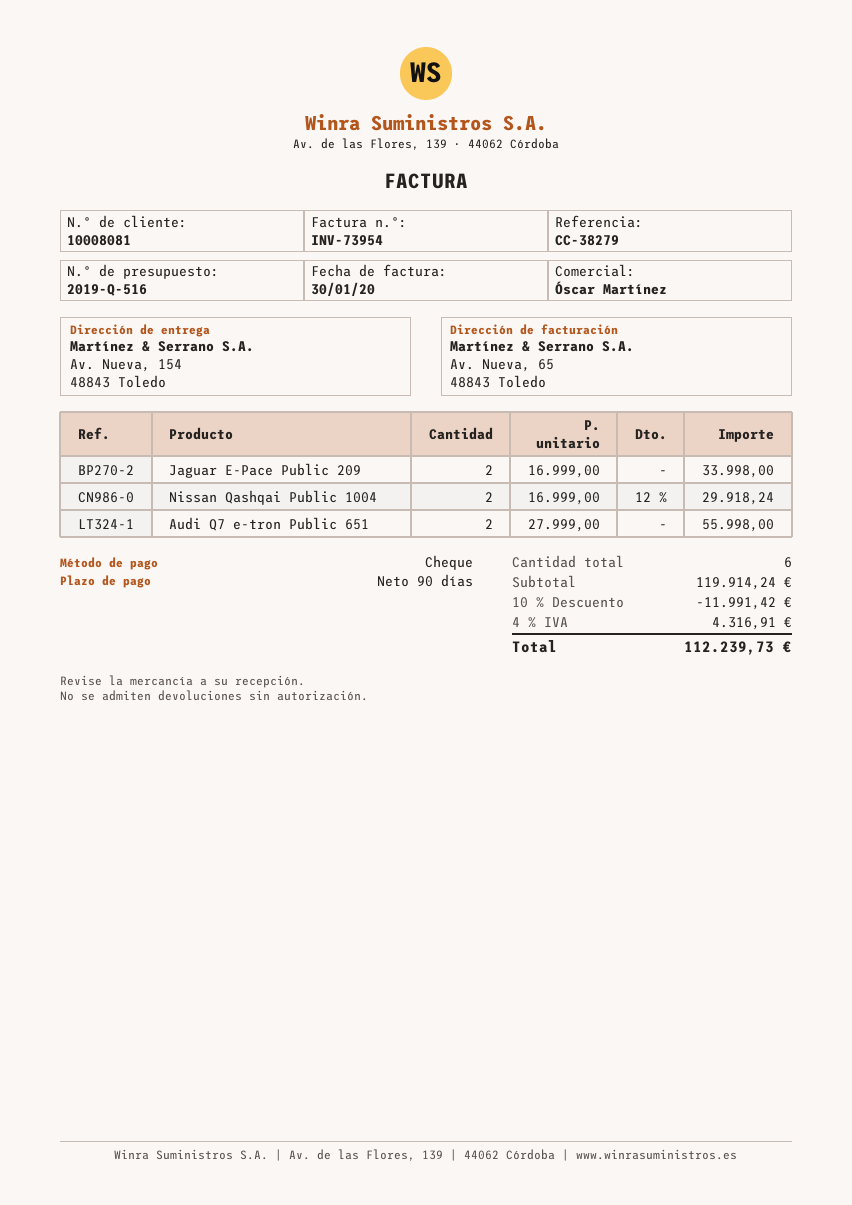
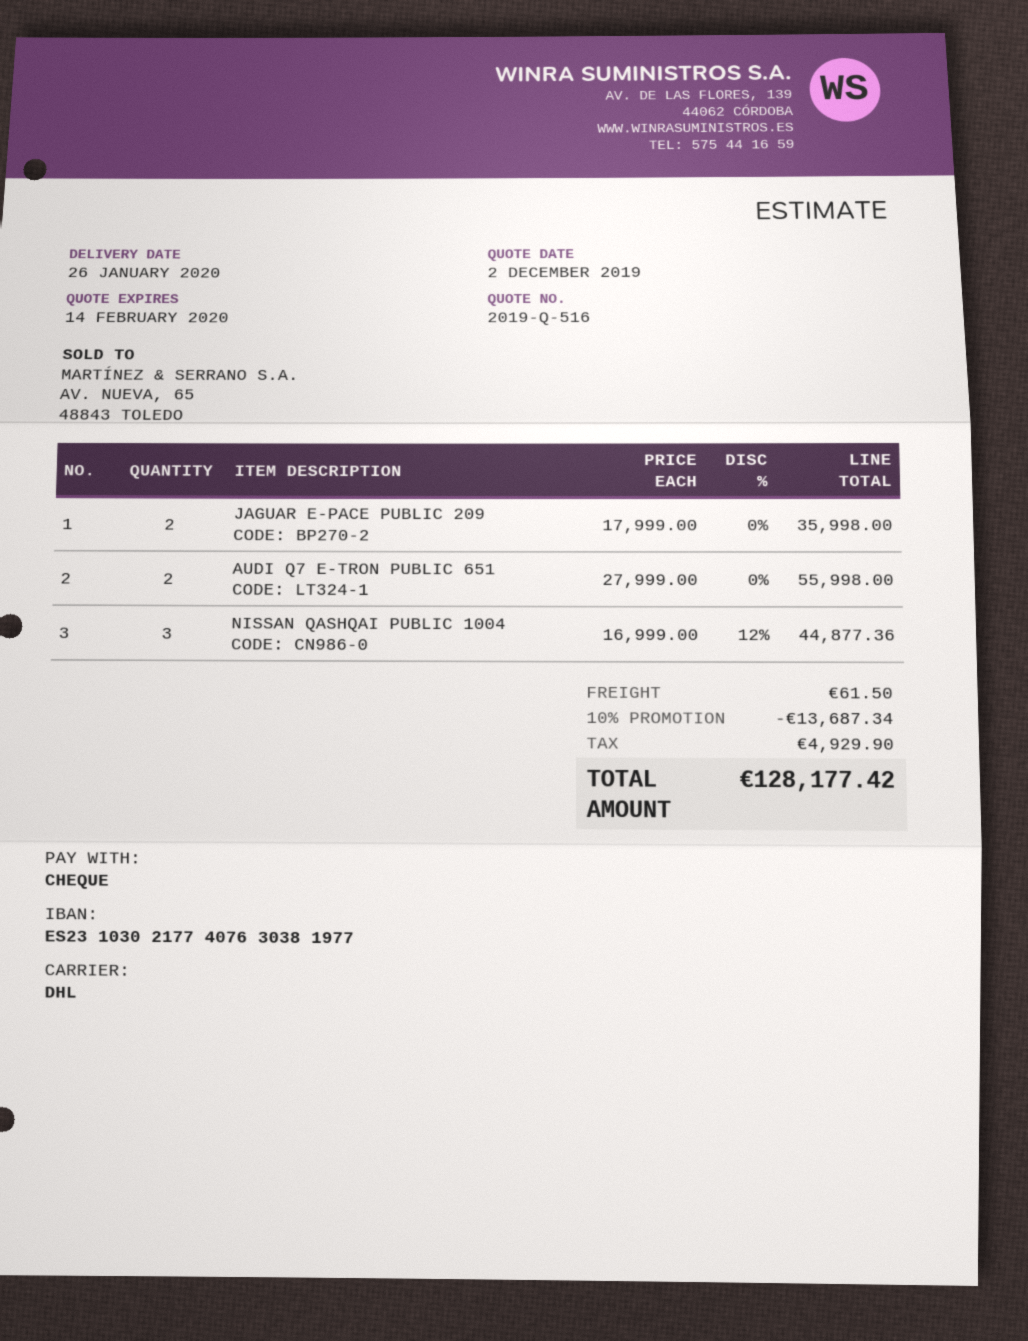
Jaguar E-Pace Public 209: 2 x 16999.00 = 33998.00 -> 2 x 17999.00 = 35998.00
Nissan Qashqai Public 1004: 2 x 16999.00 - 12% = 29918.24 -> 3 x 16999.00 - 12% = 44877.36
discount: 10% = 11991.42 -> 10% = 13687.34
shipping: none -> 61.50
tax: 4316.91 -> 4929.90
total: 112239.73 -> 128177.42

